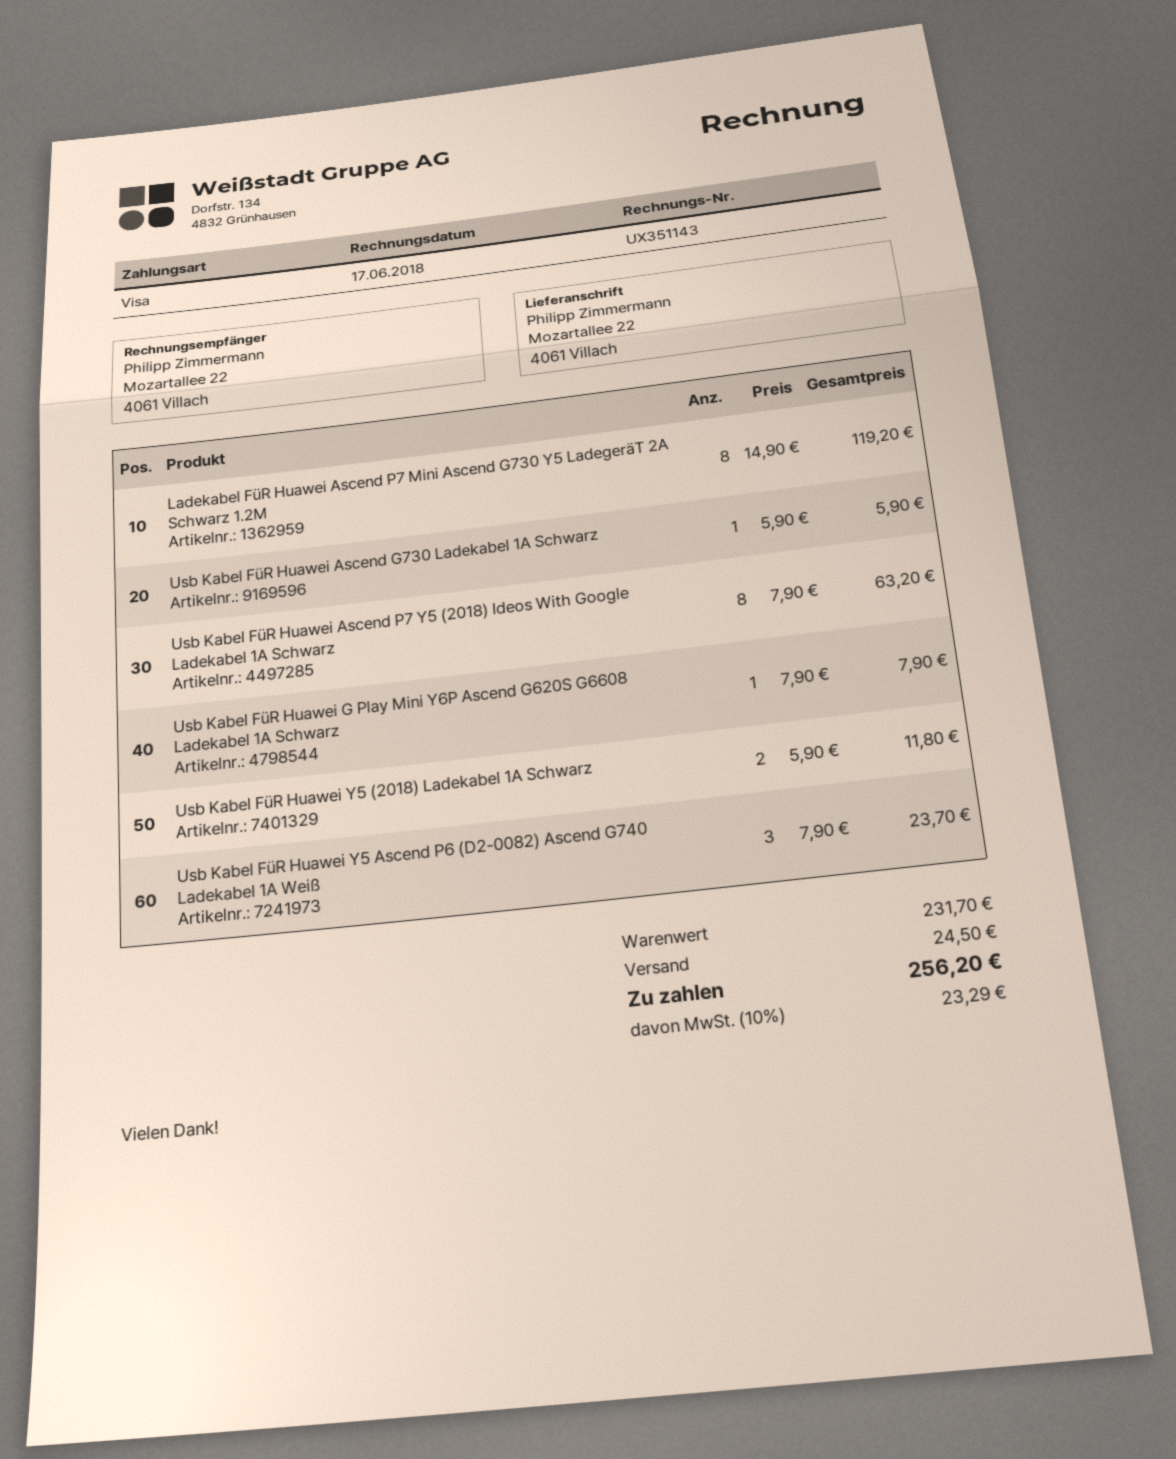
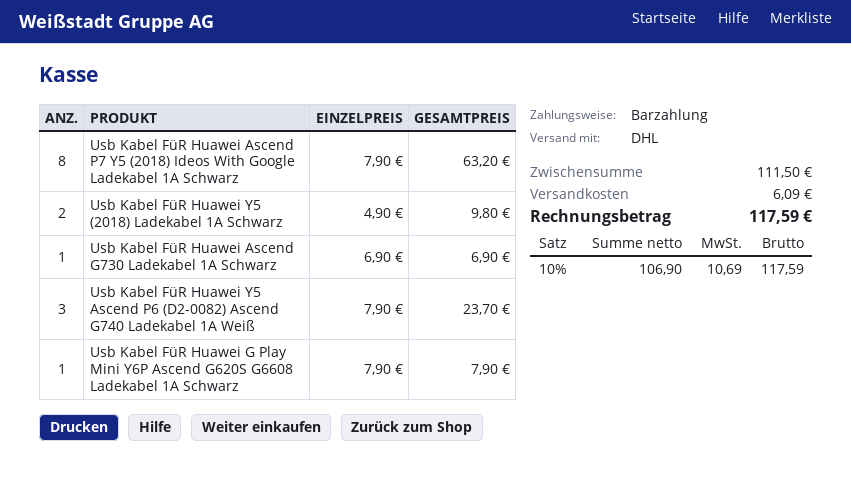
payment method: Visa -> cash
Ladekabel FüR Huawei Ascend P7 Mini Ascend G730 Y5 LadegeräT 2A Schwarz 1.2M: 8 x 14.90 = 119.20 -> none
Usb Kabel FüR Huawei Ascend G730 Ladekabel 1A Schwarz: 1 x 5.90 = 5.90 -> 1 x 6.90 = 6.90
Usb Kabel FüR Huawei Y5 (2018) Ladekabel 1A Schwarz: 2 x 5.90 = 11.80 -> 2 x 4.90 = 9.80
subtotal: 231.70 -> 111.50
shipping: 24.50 -> 6.09
tax: 10% = 23.29 -> 10% = 10.69
total: 256.20 -> 117.59

